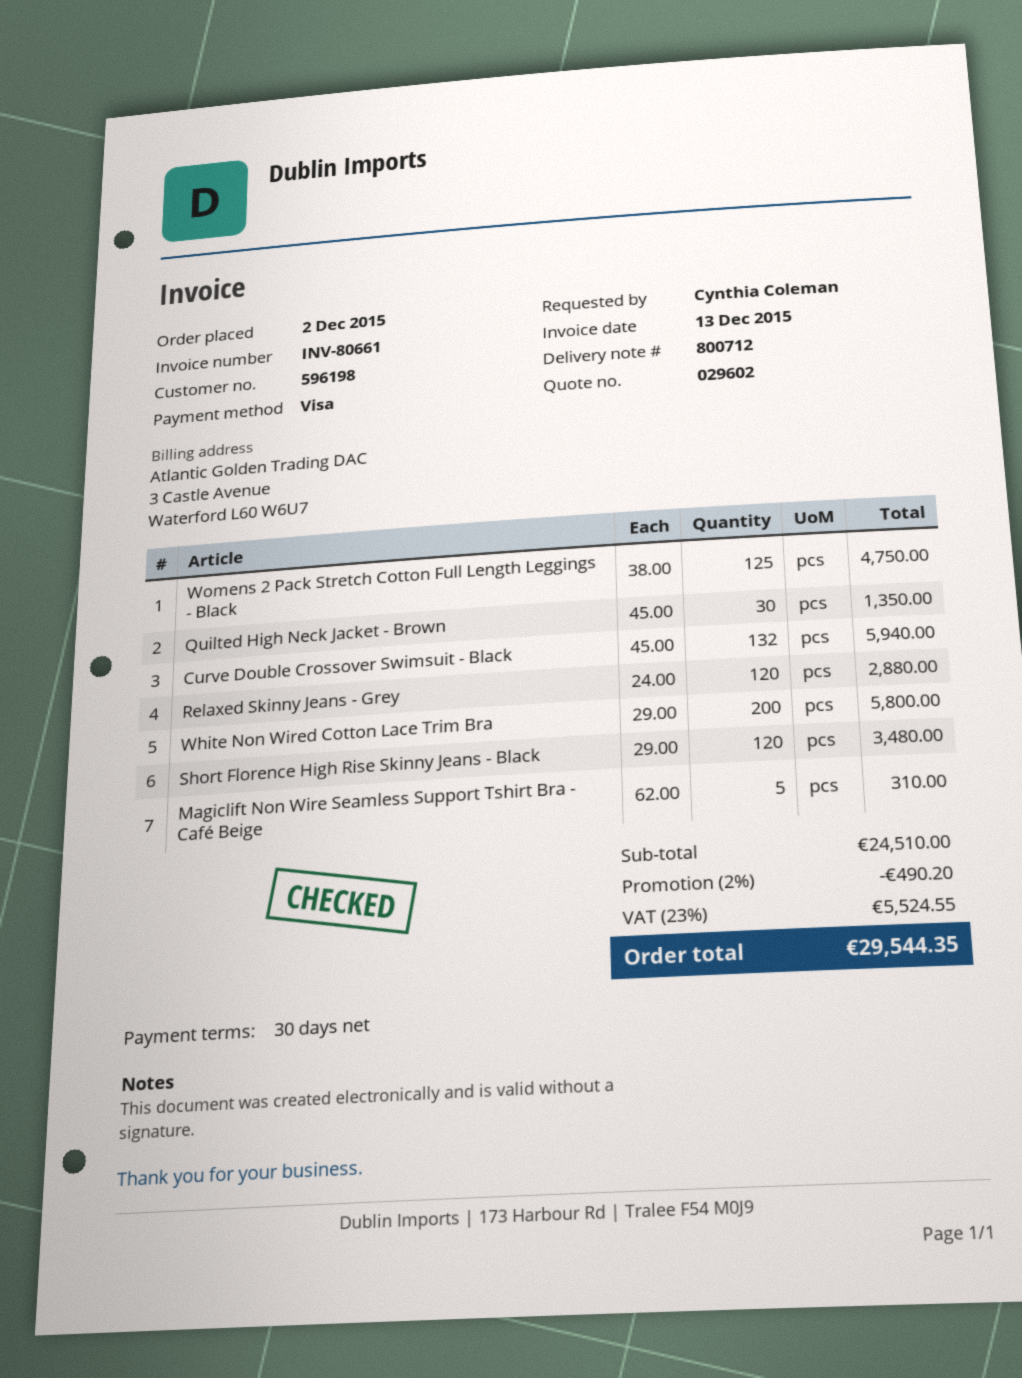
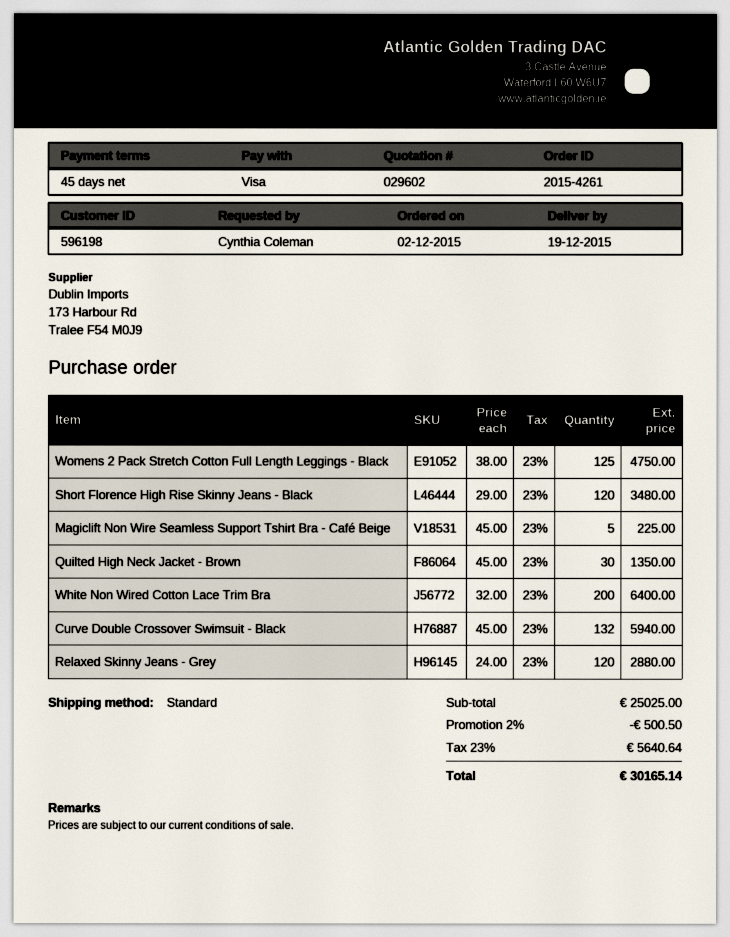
payment terms: 30 days -> 45 days
White Non Wired Cotton Lace Trim Bra: 200 x 29.00 = 5800.00 -> 200 x 32.00 = 6400.00
Magiclift Non Wire Seamless Support Tshirt Bra - Café Beige: 5 x 62.00 = 310.00 -> 5 x 45.00 = 225.00
subtotal: 24510.00 -> 25025.00
discount: 2% = 490.20 -> 2% = 500.50
tax: 23% = 5524.55 -> 23% = 5640.64
total: 29544.35 -> 30165.14

